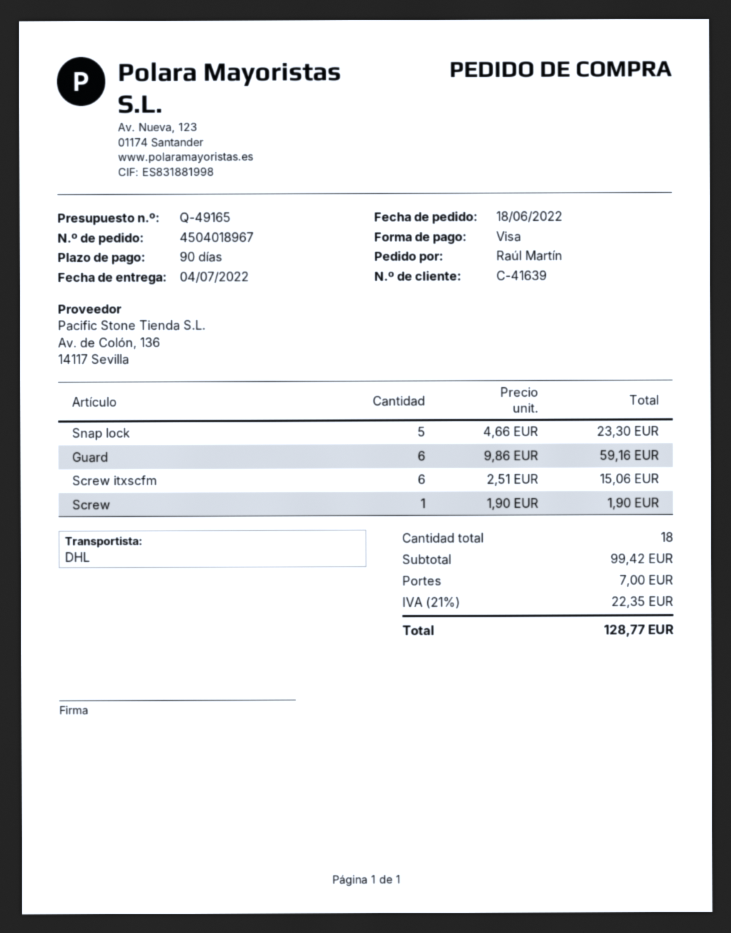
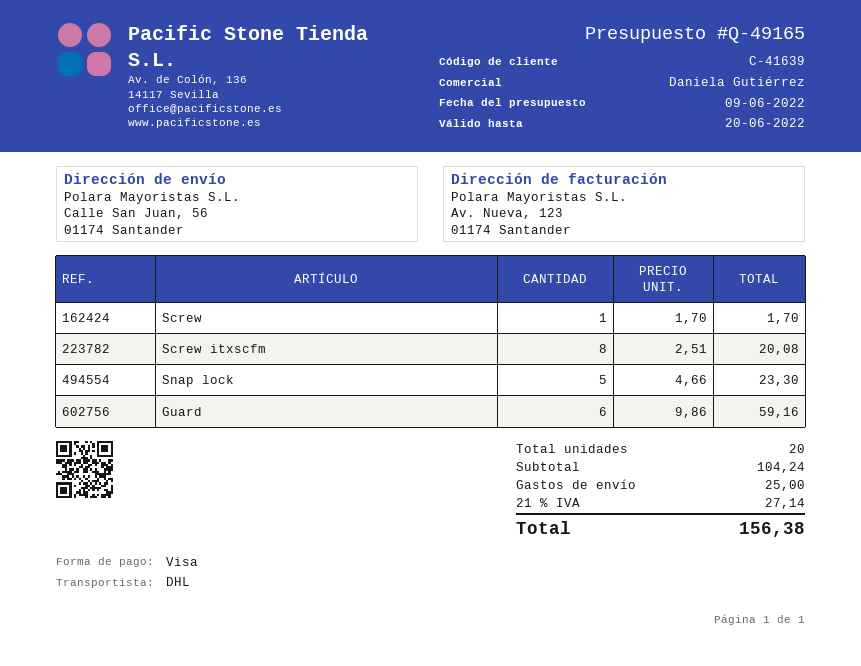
Screw itxscfm: 6 x 2.51 = 15.06 -> 8 x 2.51 = 20.08
Screw: 1 x 1.90 = 1.90 -> 1 x 1.70 = 1.70
total quantity: 18 -> 20
subtotal: 99.42 -> 104.24
shipping: 7.00 -> 25.00
tax: 21% = 22.35 -> 21% = 27.14
total: 128.77 -> 156.38

